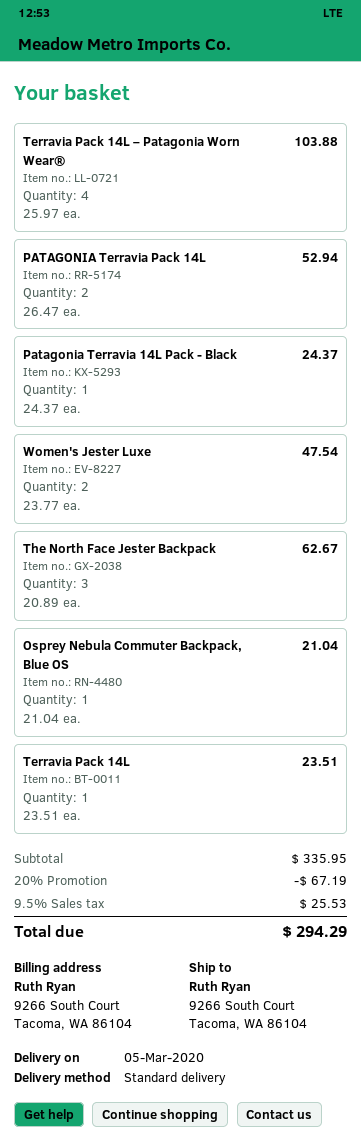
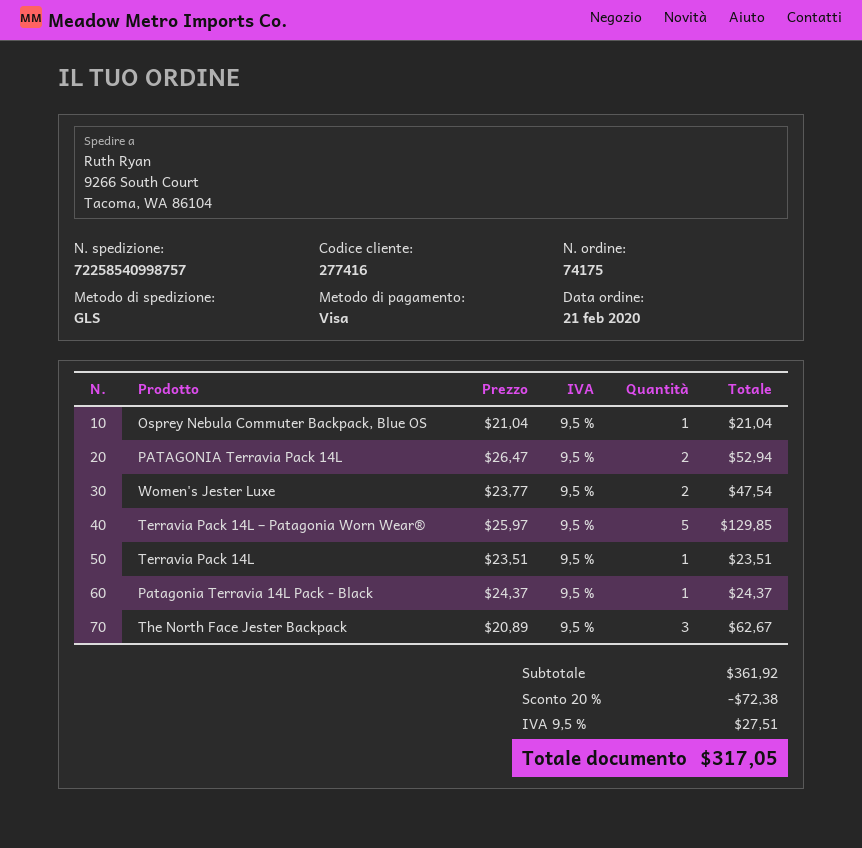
shipping method: standard -> GLS
Terravia Pack 14L – Patagonia Worn Wear®: 4 x 25.97 = 103.88 -> 5 x 25.97 = 129.85
subtotal: 335.95 -> 361.92
discount: 20% = 67.19 -> 20% = 72.38
tax: 9.5% = 25.53 -> 9.5% = 27.51
total: 294.29 -> 317.05

